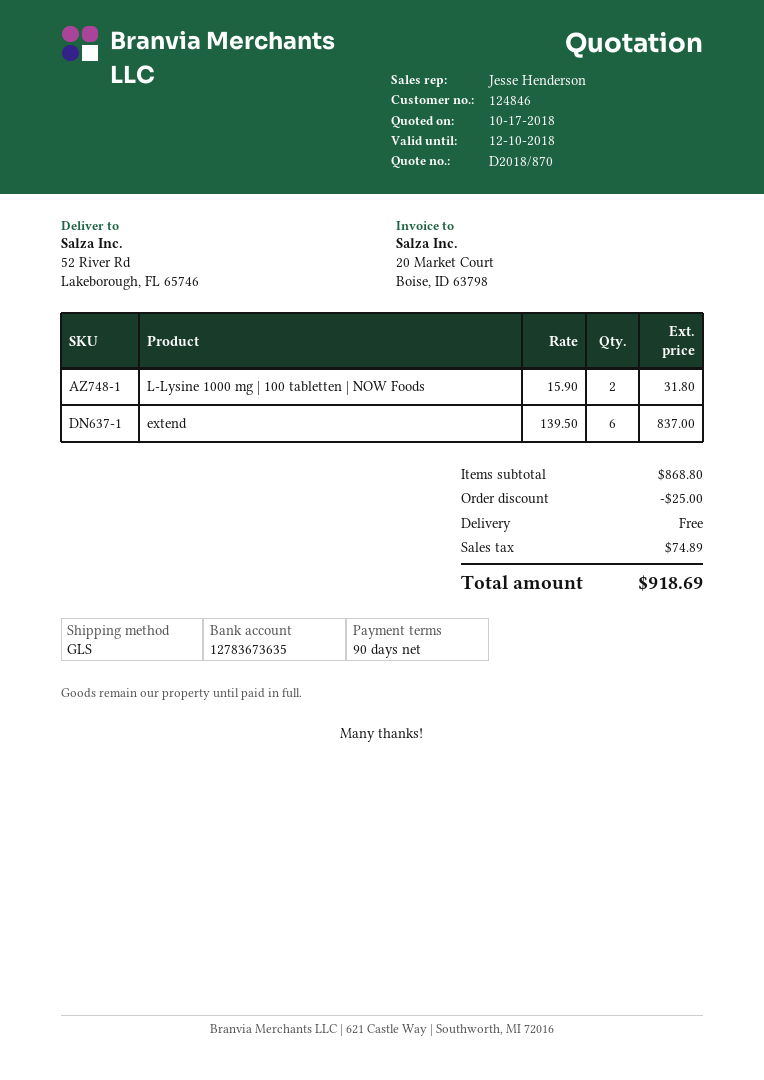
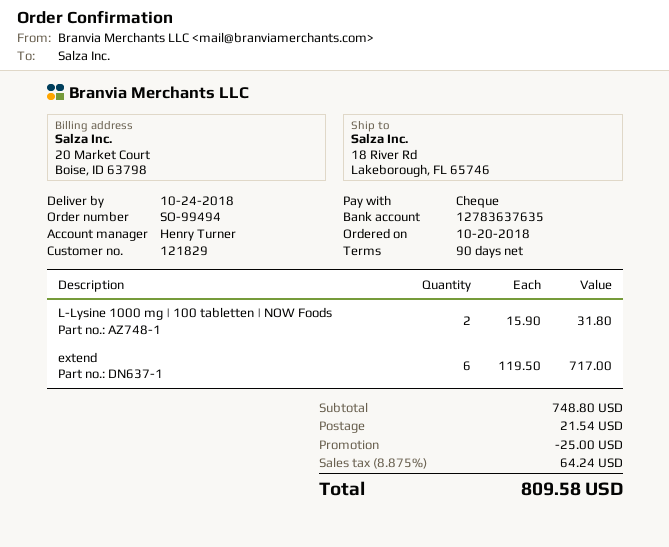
customer number: 124846 -> 121829
sales rep: Jesse Henderson -> Henry Turner
bank account: 12783673635 -> 12783637635
ship to: 52 River Rd, Lakeborough, FL 65746 -> 18 River Rd, Lakeborough, FL 65746
extend: 6 x 139.50 = 837.00 -> 6 x 119.50 = 717.00
subtotal: 868.80 -> 748.80
shipping: 0.00 -> 21.54
tax: 74.89 -> 64.24
total: 918.69 -> 809.58

